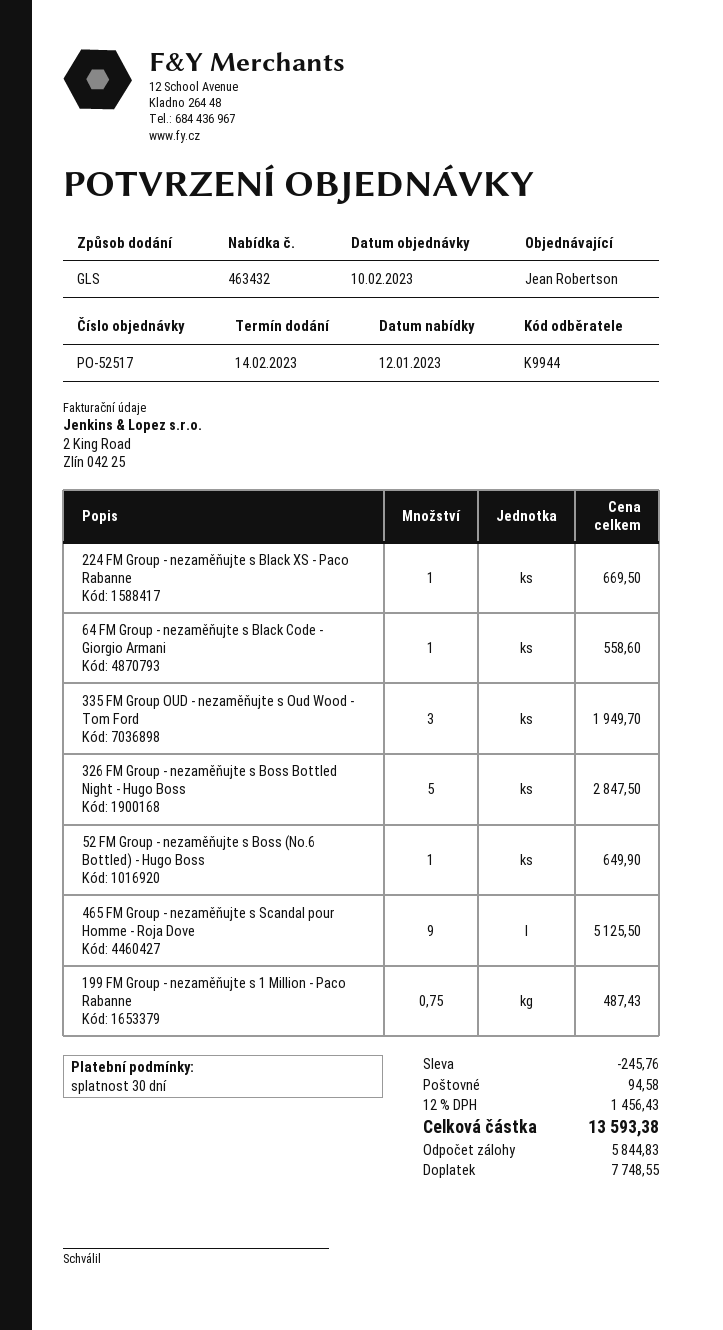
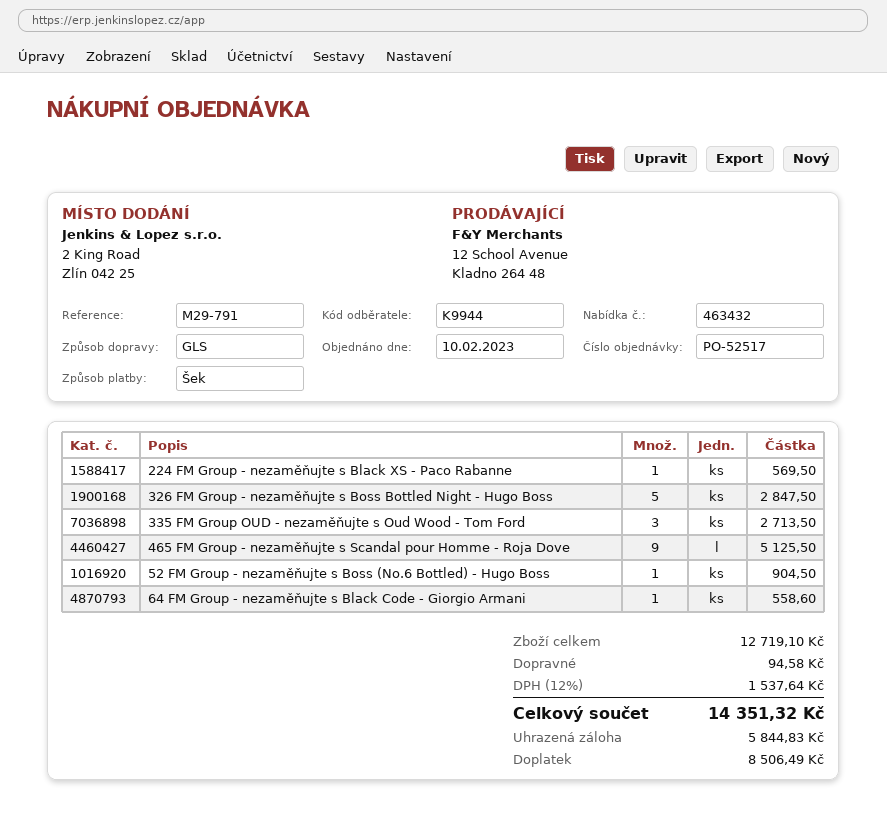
224 FM Group - nezaměňujte s Black XS - Paco Rabanne: 1 for 669.50 -> 1 for 569.50
335 FM Group OUD - nezaměňujte s Oud Wood - Tom Ford: 3 for 1949.70 -> 3 for 2713.50
52 FM Group - nezaměňujte s Boss (No.6 Bottled) - Hugo Boss: 1 for 649.90 -> 1 for 904.50
199 FM Group - nezaměňujte s 1 Million - Paco Rabanne: 0.75 for 487.43 -> none
discount: 245.76 -> none
tax: 12% = 1456.43 -> 12% = 1537.64
total: 13593.38 -> 14351.32
balance: 7748.55 -> 8506.49

